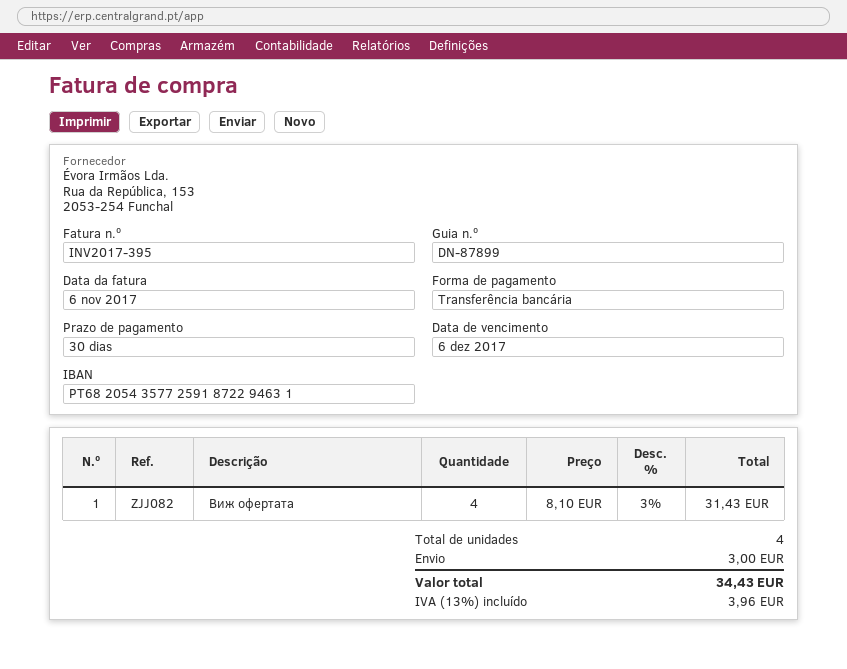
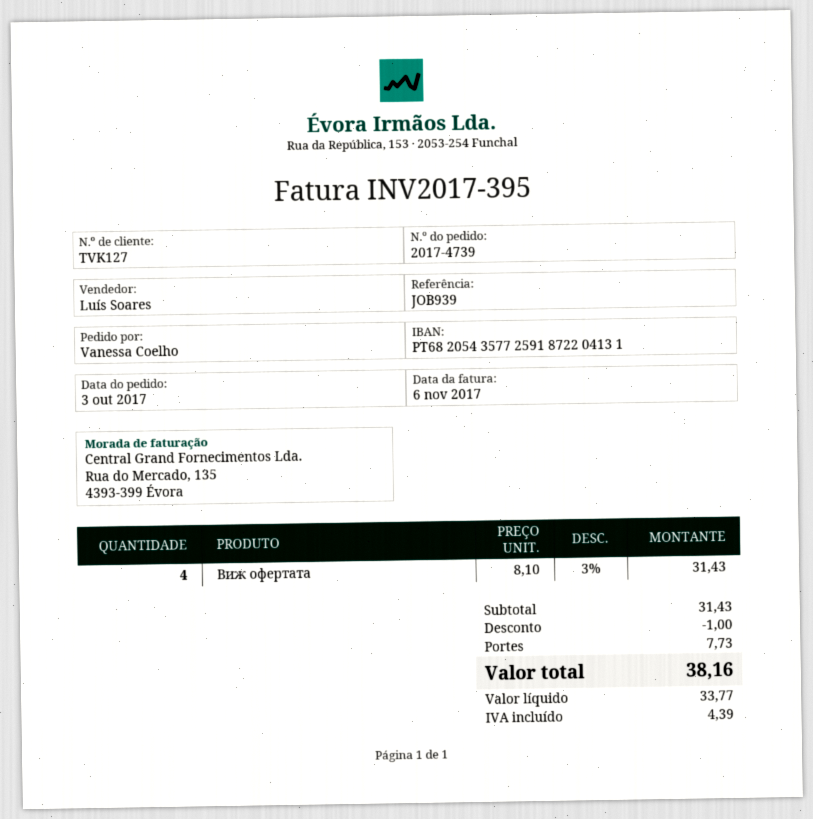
bank account: PT68205435772591872294631 -> PT68205435772591872204131
discount: none -> 1.00
shipping: 3.00 -> 7.73
tax: 3.96 -> 4.39
total: 34.43 -> 38.16

